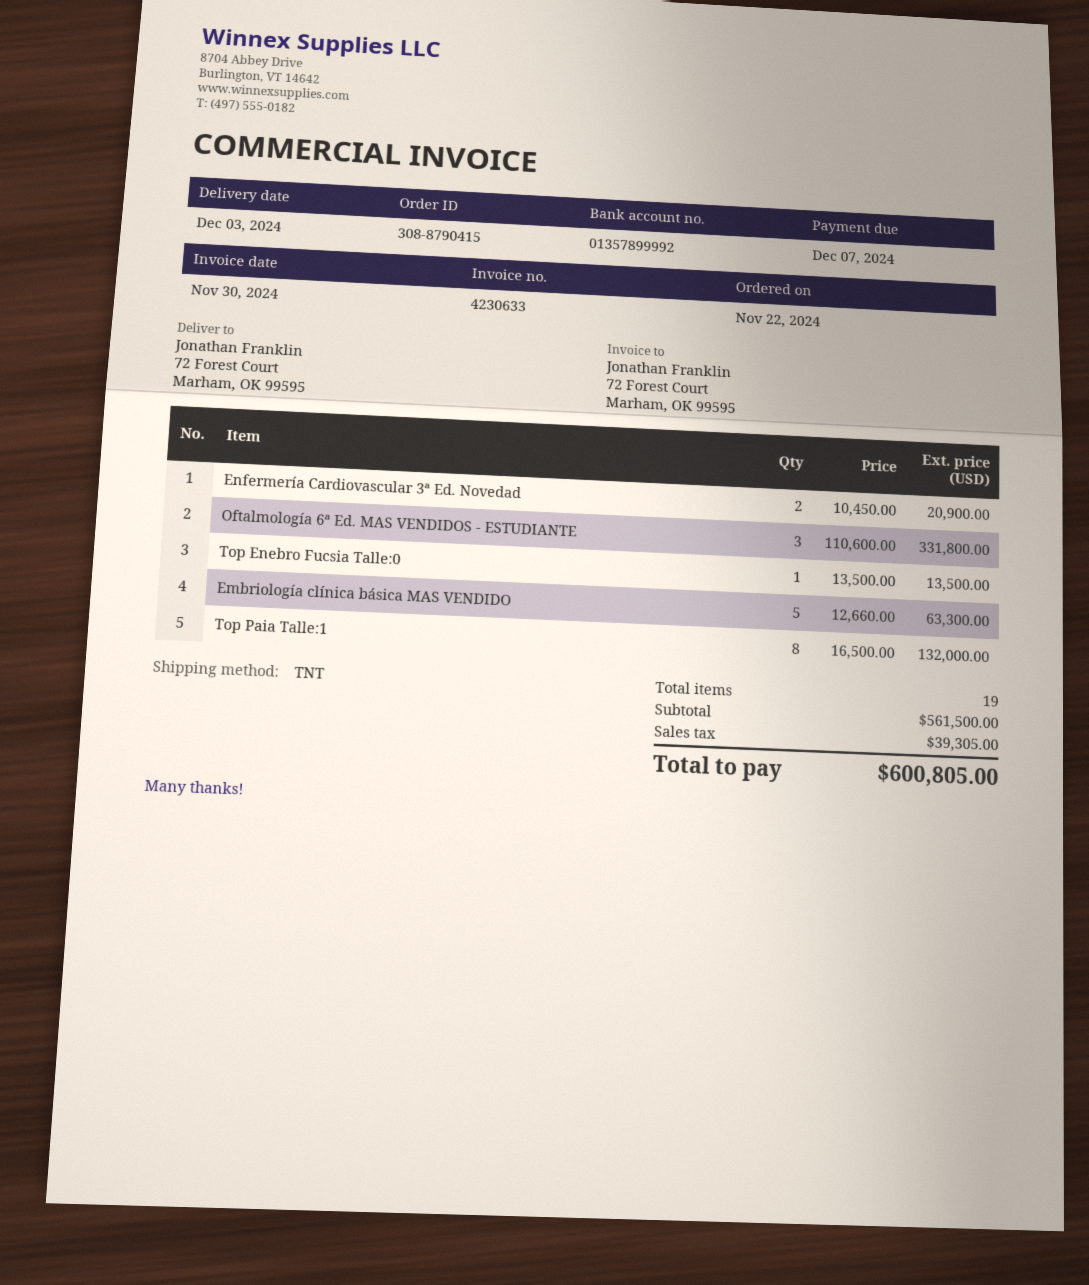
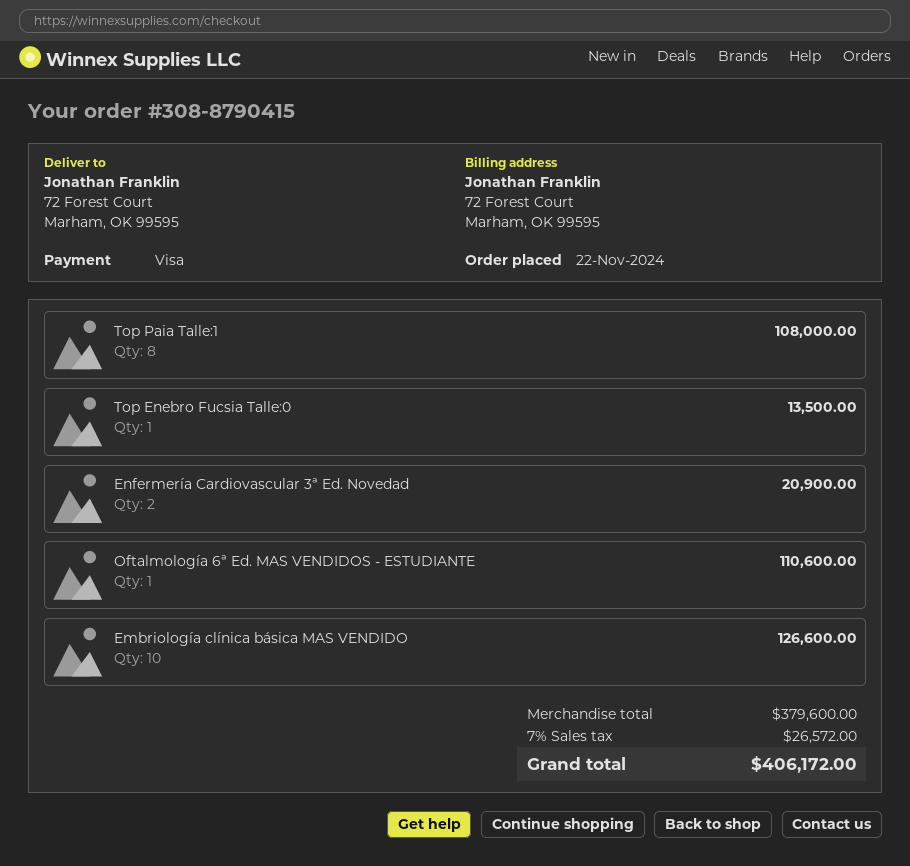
Oftalmología 6ª Ed. MAS VENDIDOS - ESTUDIANTE: 3 for 331800.00 -> 1 for 110600.00
Embriología clínica básica MAS VENDIDO: 5 for 63300.00 -> 10 for 126600.00
Top Paia Talle:1: 8 for 132000.00 -> 8 for 108000.00
subtotal: 561500.00 -> 379600.00
tax: 39305.00 -> 26572.00
total: 600805.00 -> 406172.00

